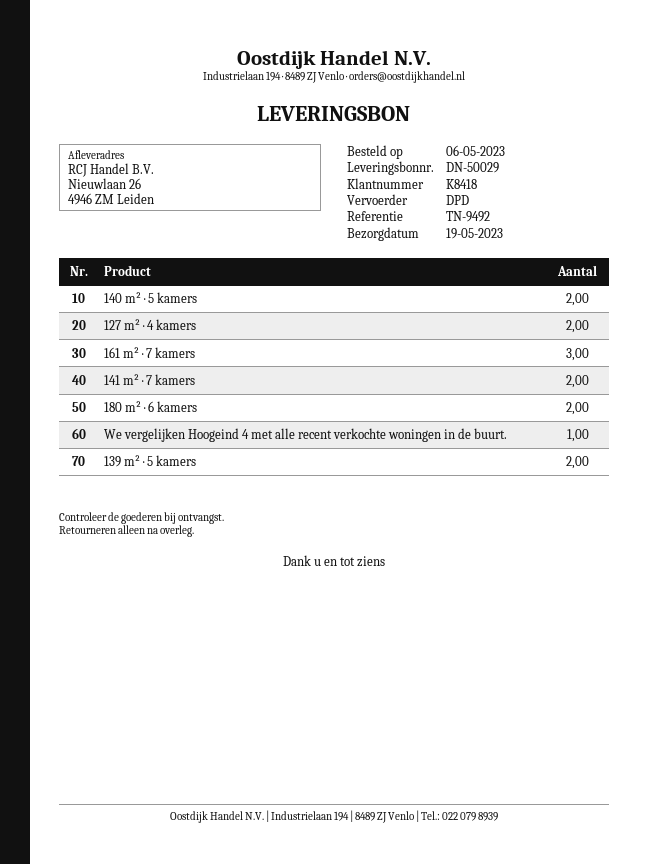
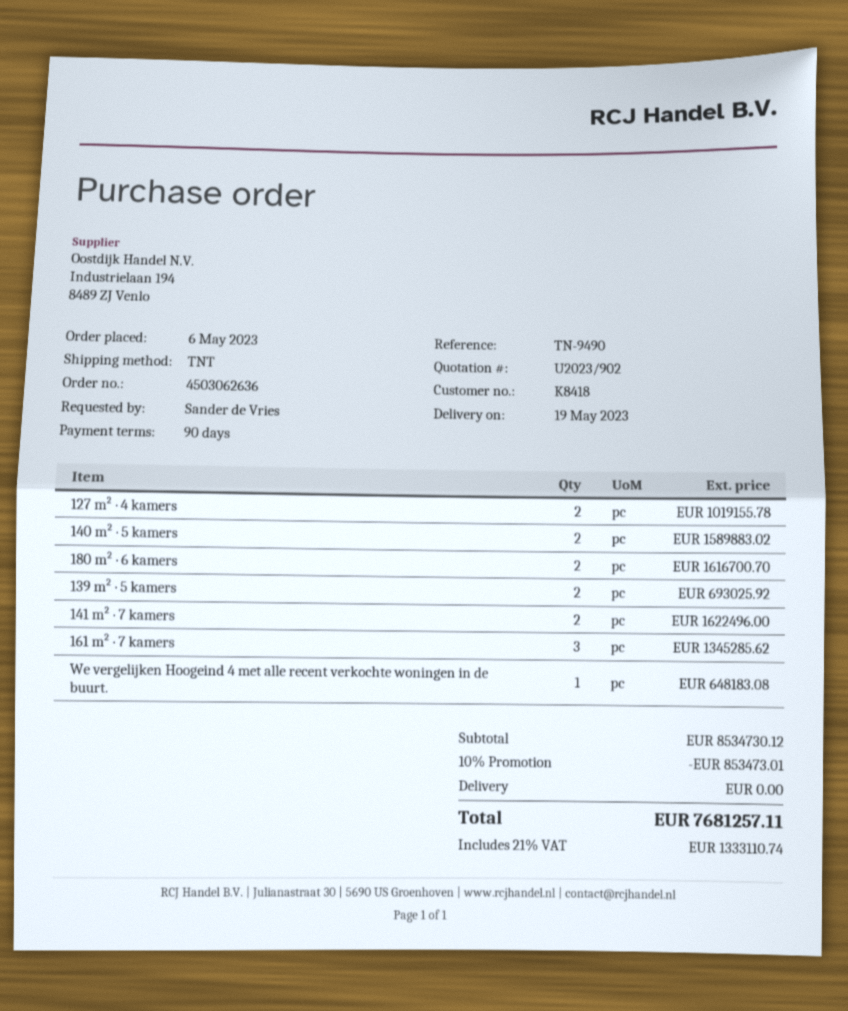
reference: TN-9492 -> TN-9490
shipping method: DPD -> TNT

